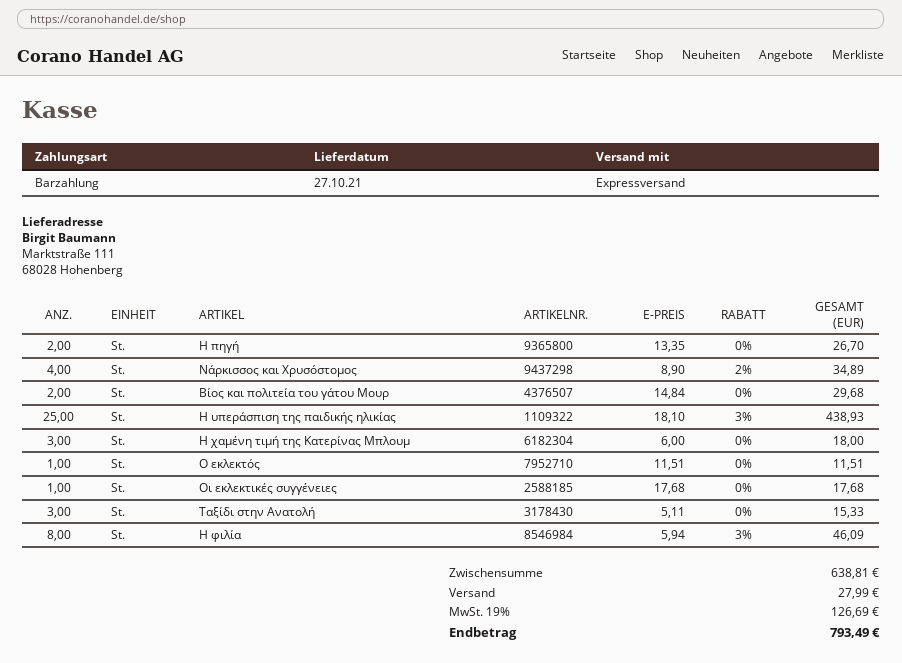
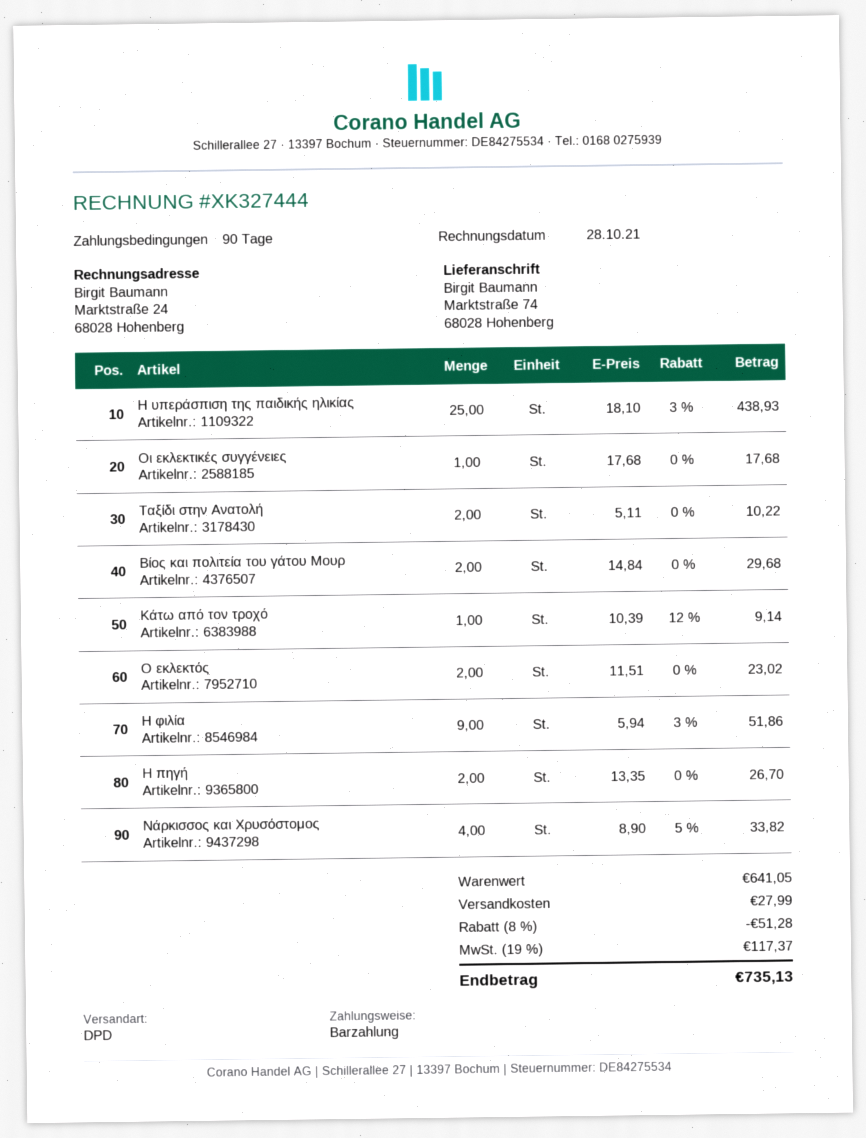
shipping method: express -> DPD
ship to: Marktstraße 111, 68028 Hohenberg -> Marktstraße 74, 68028 Hohenberg
Νάρκισσος και Χρυσόστομος: 4 x 8.90 - 2% = 34.89 -> 4 x 8.90 - 5% = 33.82
Η χαμένη τιμή της Κατερίνας Μπλουμ: 3 x 6.00 = 18.00 -> none
Ο εκλεκτός: 1 x 11.51 = 11.51 -> 2 x 11.51 = 23.02
Ταξίδι στην Ανατολή: 3 x 5.11 = 15.33 -> 2 x 5.11 = 10.22
Η φιλία: 8 x 5.94 - 3% = 46.09 -> 9 x 5.94 - 3% = 51.86
Κάτω από τον τροχό: none -> 1 x 10.39 - 12% = 9.14
subtotal: 638.81 -> 641.05
discount: none -> 8% = 51.28
tax: 19% = 126.69 -> 19% = 117.37
total: 793.49 -> 735.13

